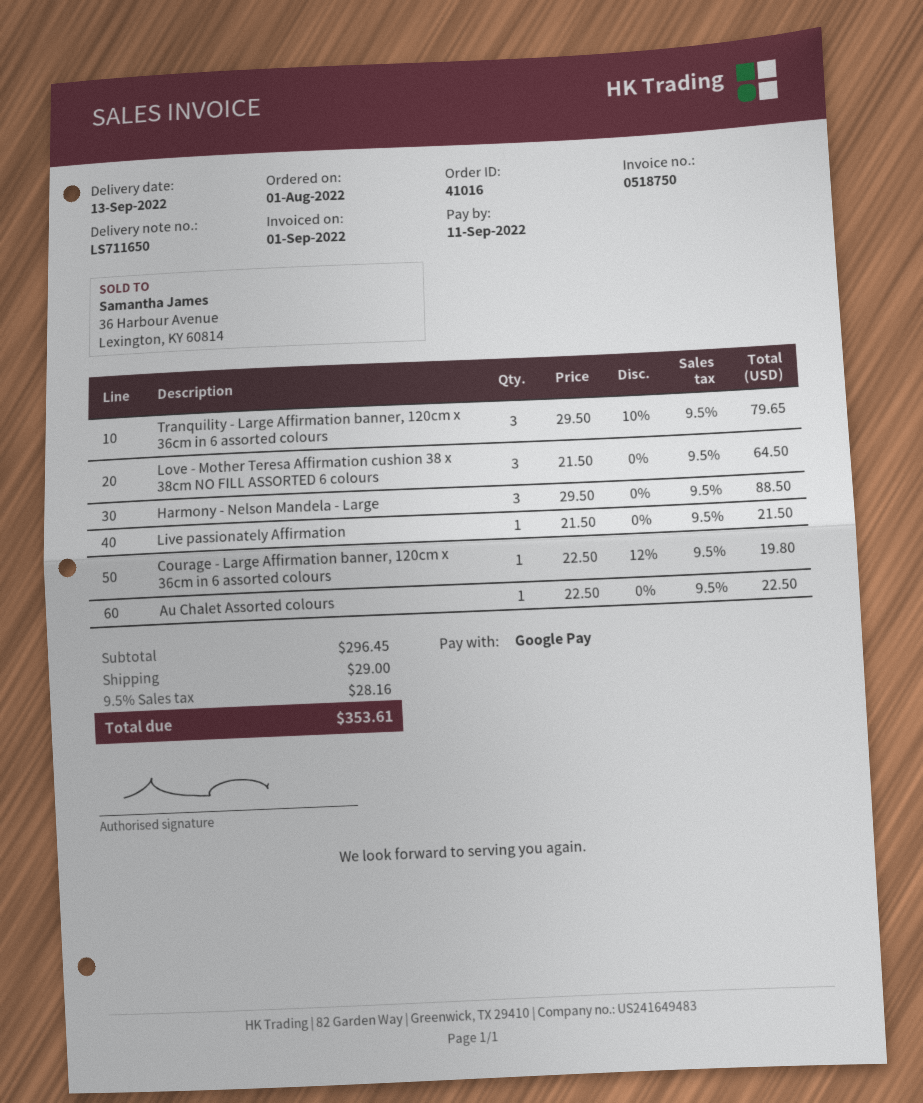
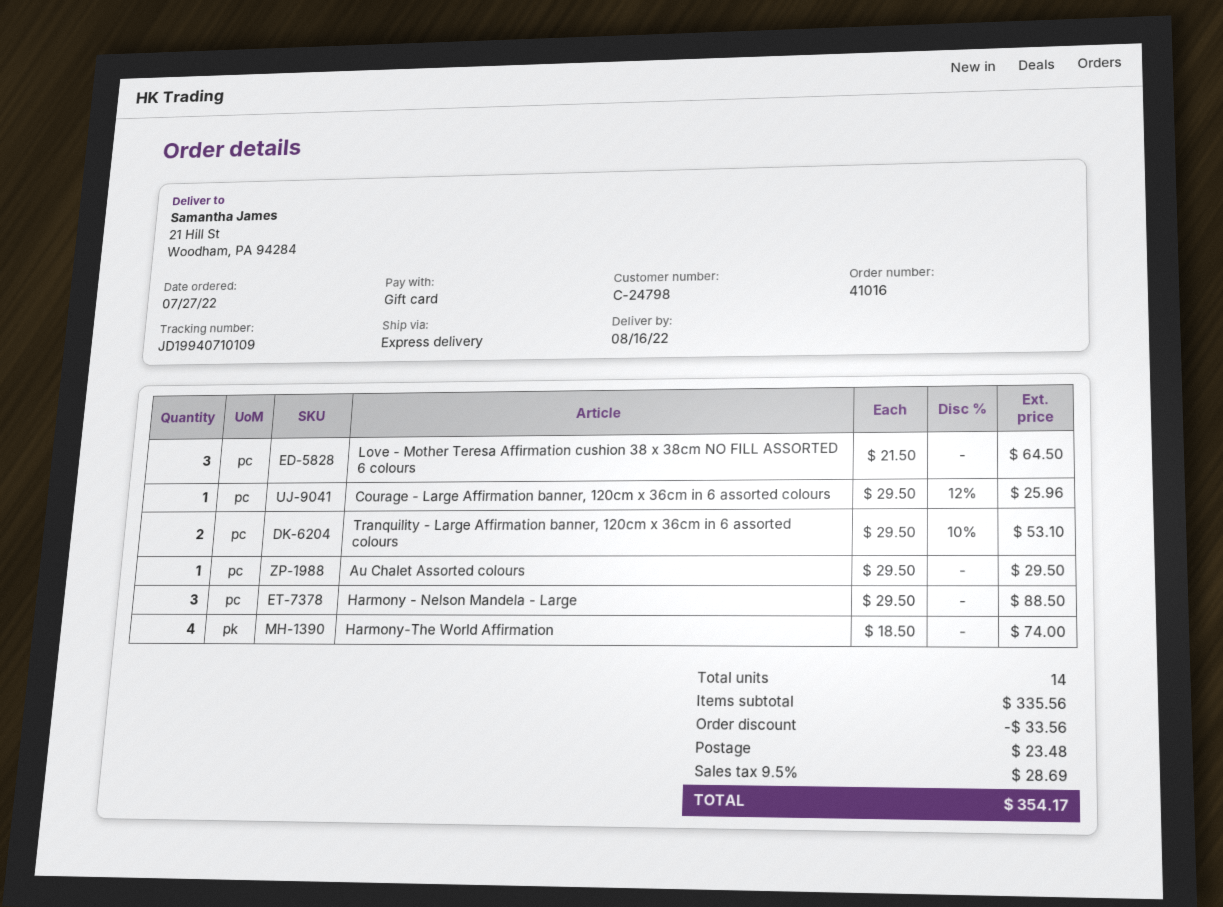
order date: 2022-08-01 -> 2022-07-27
delivery date: 2022-09-13 -> 2022-08-16
payment method: Google Pay -> gift card
Tranquility - Large Affirmation banner, 120cm x 36cm in 6 assorted colours: 3 x 29.50 - 10% = 79.65 -> 2 x 29.50 - 10% = 53.10
Live passionately Affirmation: 1 x 21.50 = 21.50 -> none
Courage - Large Affirmation banner, 120cm x 36cm in 6 assorted colours: 1 x 22.50 - 12% = 19.80 -> 1 x 29.50 - 12% = 25.96
Au Chalet Assorted colours: 1 x 22.50 = 22.50 -> 1 x 29.50 = 29.50
Harmony-The World Affirmation: none -> 4 x 18.50 = 74.00
subtotal: 296.45 -> 335.56
discount: none -> 33.56
shipping: 29.00 -> 23.48
tax: 9.5% = 28.16 -> 9.5% = 28.69
total: 353.61 -> 354.17

